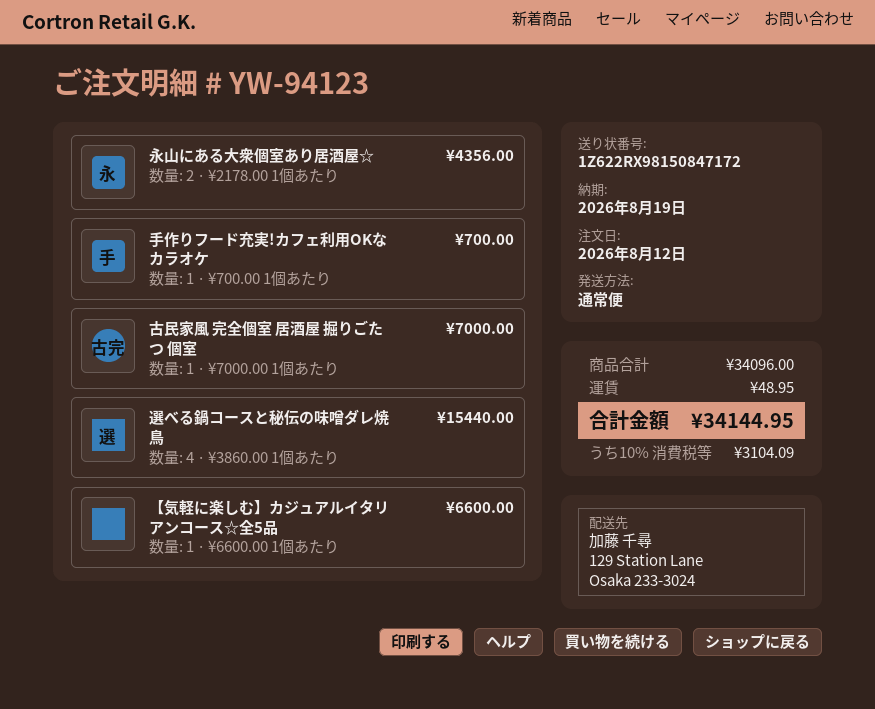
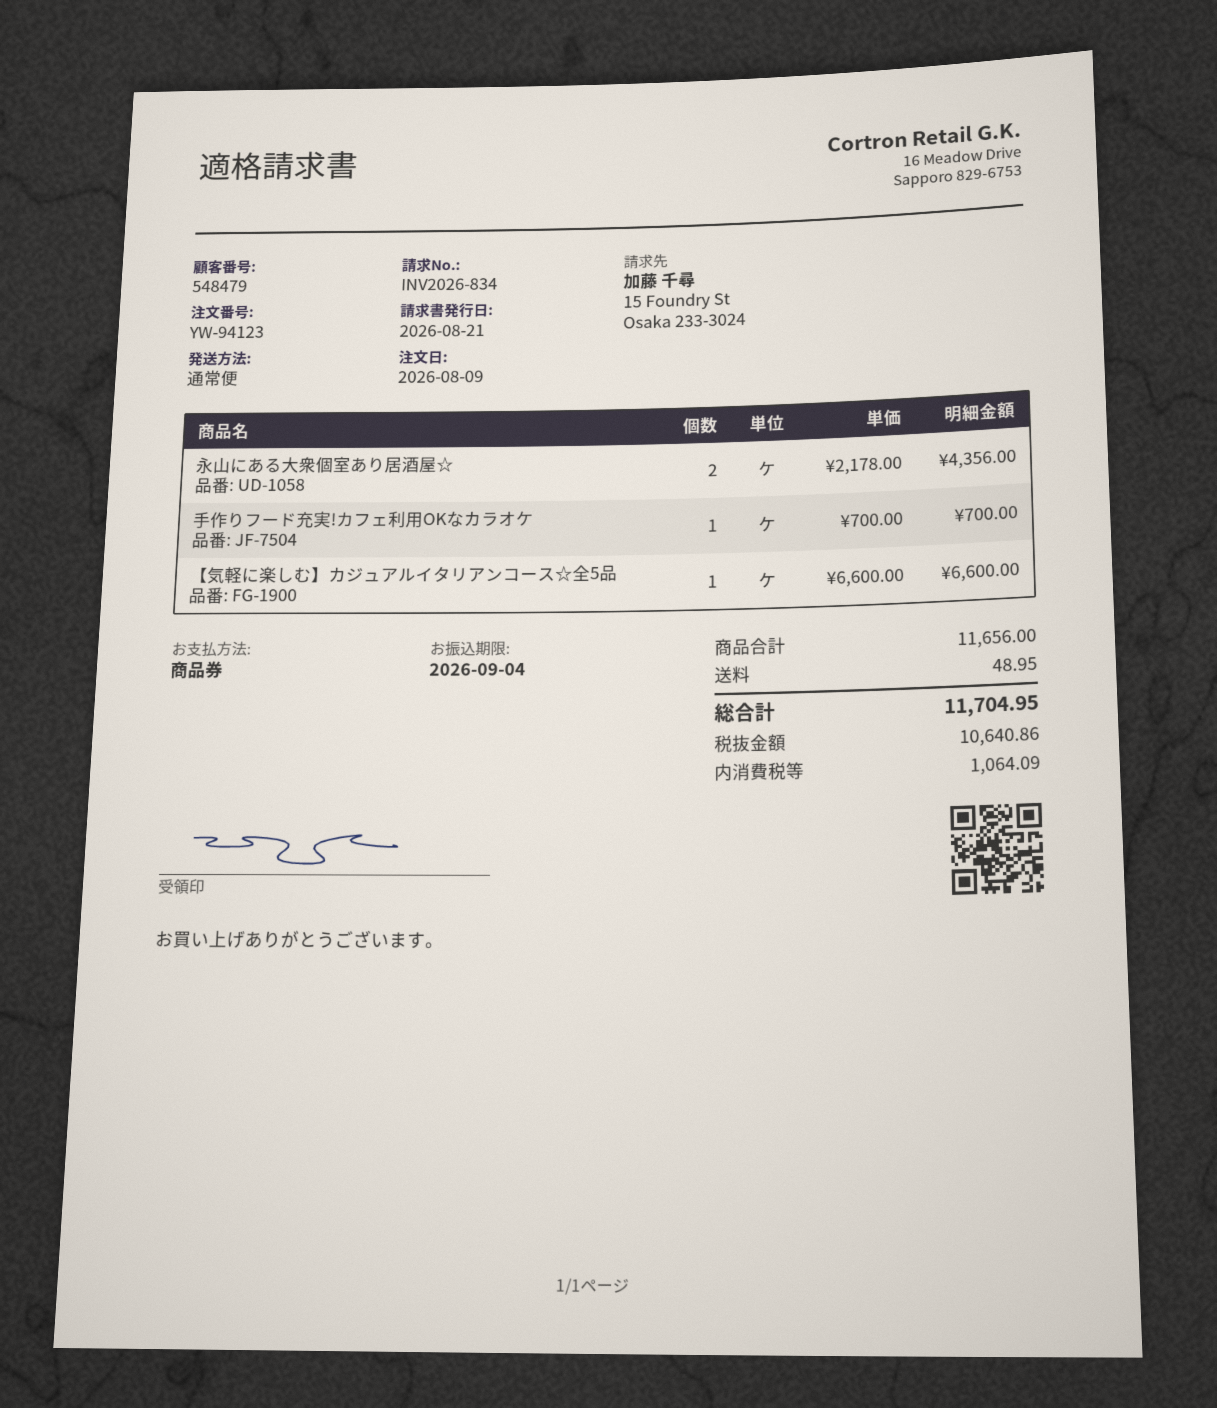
order date: 2026-08-12 -> 2026-08-09
古民家風 完全個室 居酒屋 掘りごたつ 個室: 1 x 7000.00 = 7000.00 -> none
選べる鍋コースと秘伝の味噌ダレ焼鳥: 4 x 3860.00 = 15440.00 -> none
subtotal: 34096.00 -> 11656.00
tax: 3104.09 -> 1064.09
total: 34144.95 -> 11704.95

